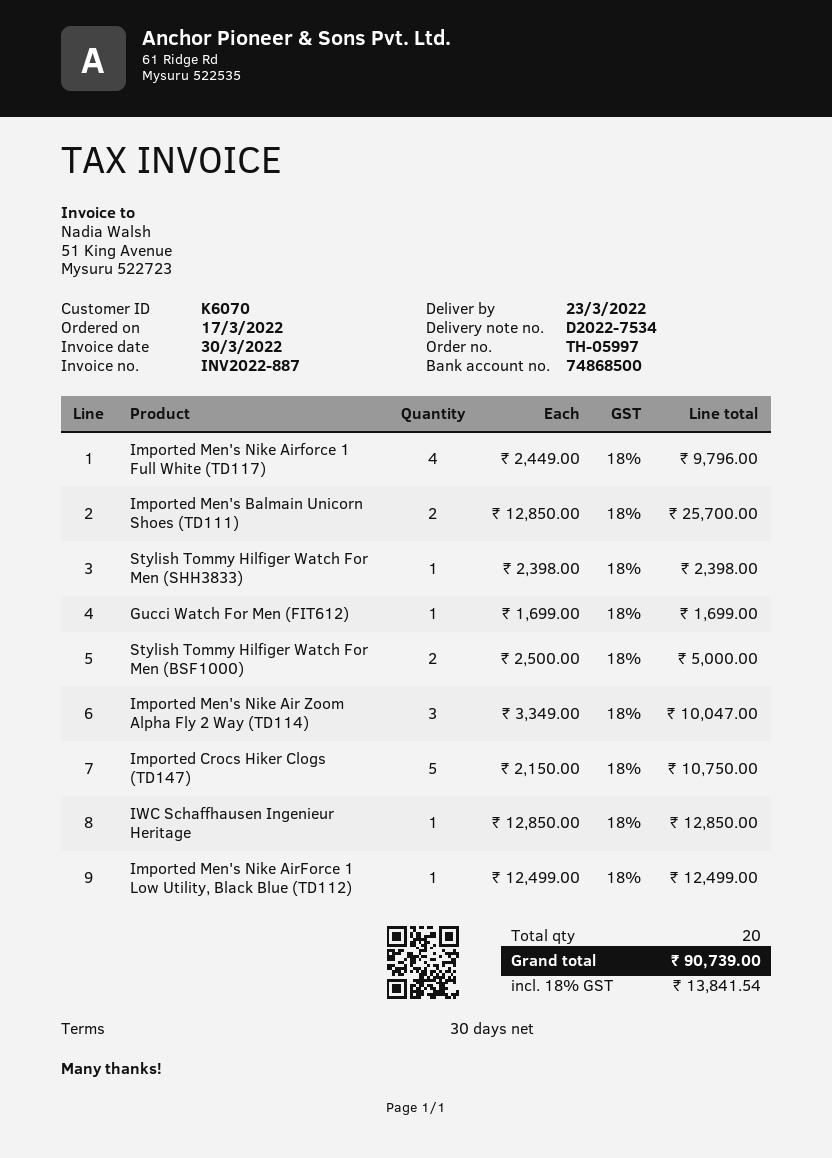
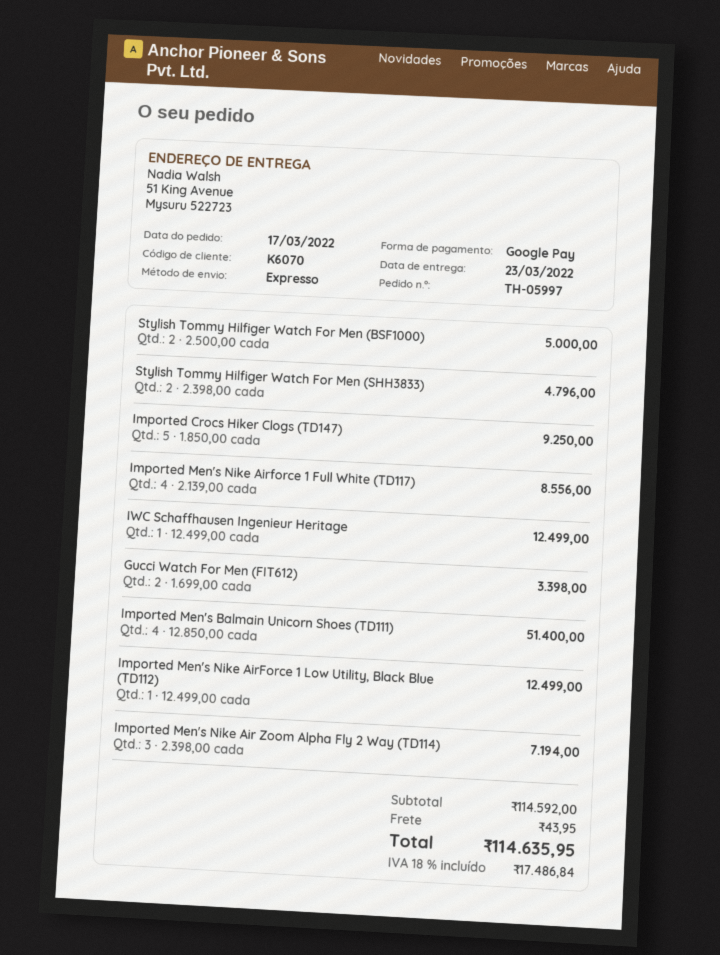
Imported Men's Nike Airforce 1 Full White (TD117): 4 x 2449.00 = 9796.00 -> 4 x 2139.00 = 8556.00
Imported Men's Balmain Unicorn Shoes (TD111): 2 x 12850.00 = 25700.00 -> 4 x 12850.00 = 51400.00
Stylish Tommy Hilfiger Watch For Men (SHH3833): 1 x 2398.00 = 2398.00 -> 2 x 2398.00 = 4796.00
Gucci Watch For Men (FIT612): 1 x 1699.00 = 1699.00 -> 2 x 1699.00 = 3398.00
Imported Men's Nike Air Zoom Alpha Fly 2 Way (TD114): 3 x 3349.00 = 10047.00 -> 3 x 2398.00 = 7194.00
Imported Crocs Hiker Clogs (TD147): 5 x 2150.00 = 10750.00 -> 5 x 1850.00 = 9250.00
IWC Schaffhausen Ingenieur Heritage: 1 x 12850.00 = 12850.00 -> 1 x 12499.00 = 12499.00
shipping: none -> 43.95
tax: 18% = 13841.54 -> 18% = 17486.84
total: 90739.00 -> 114635.95

